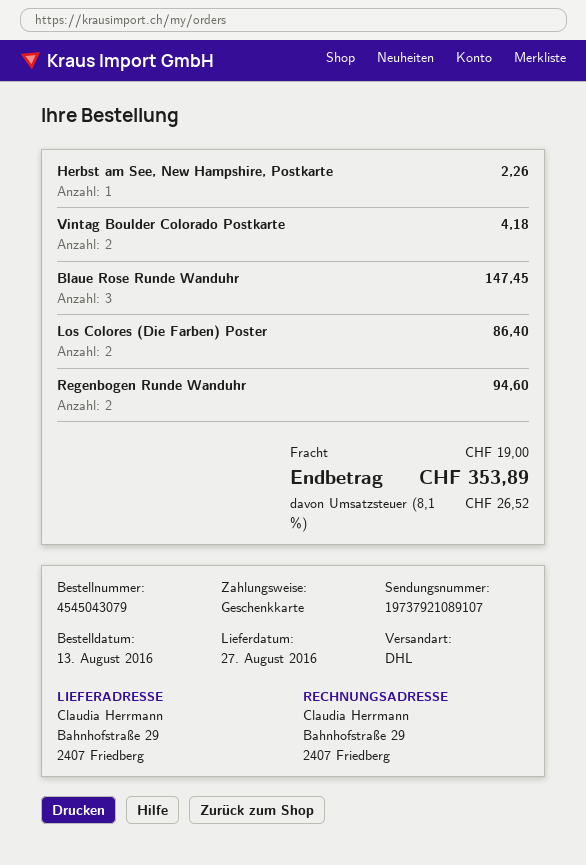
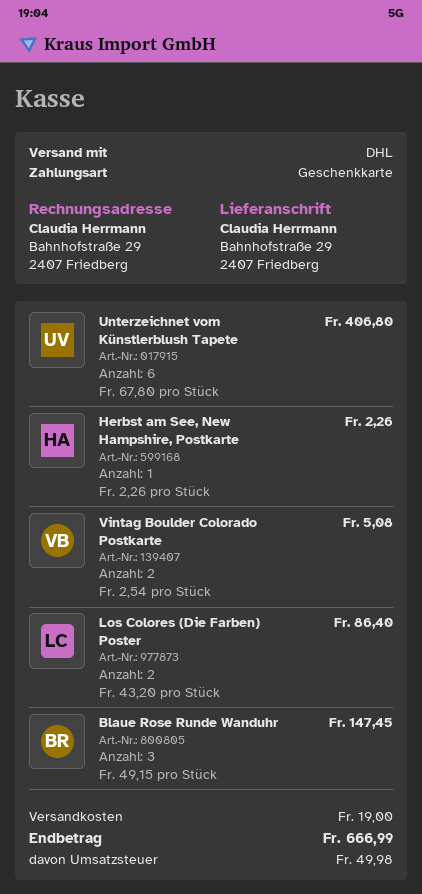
Vintag Boulder Colorado Postkarte: 2 for 4.18 -> 2 for 5.08
Regenbogen Runde Wanduhr: 2 for 94.60 -> none
Unterzeichnet vom Künstlerblush Tapete: none -> 6 for 406.80
tax: 26.52 -> 49.98
total: 353.89 -> 666.99

